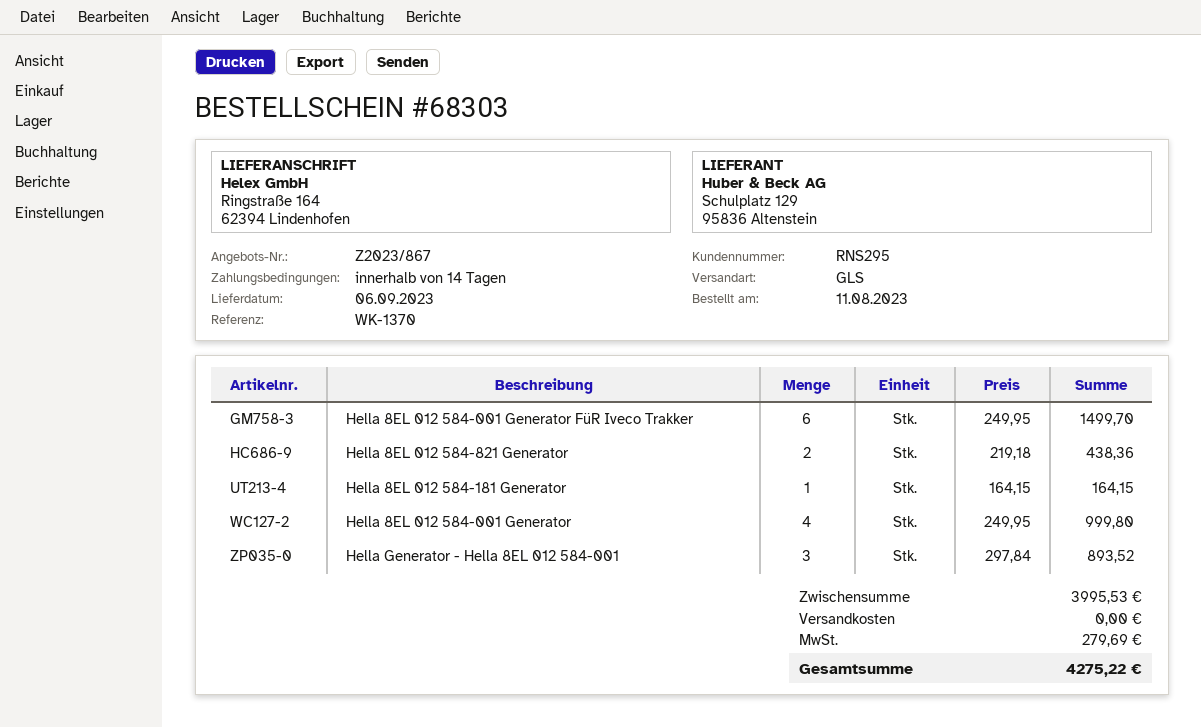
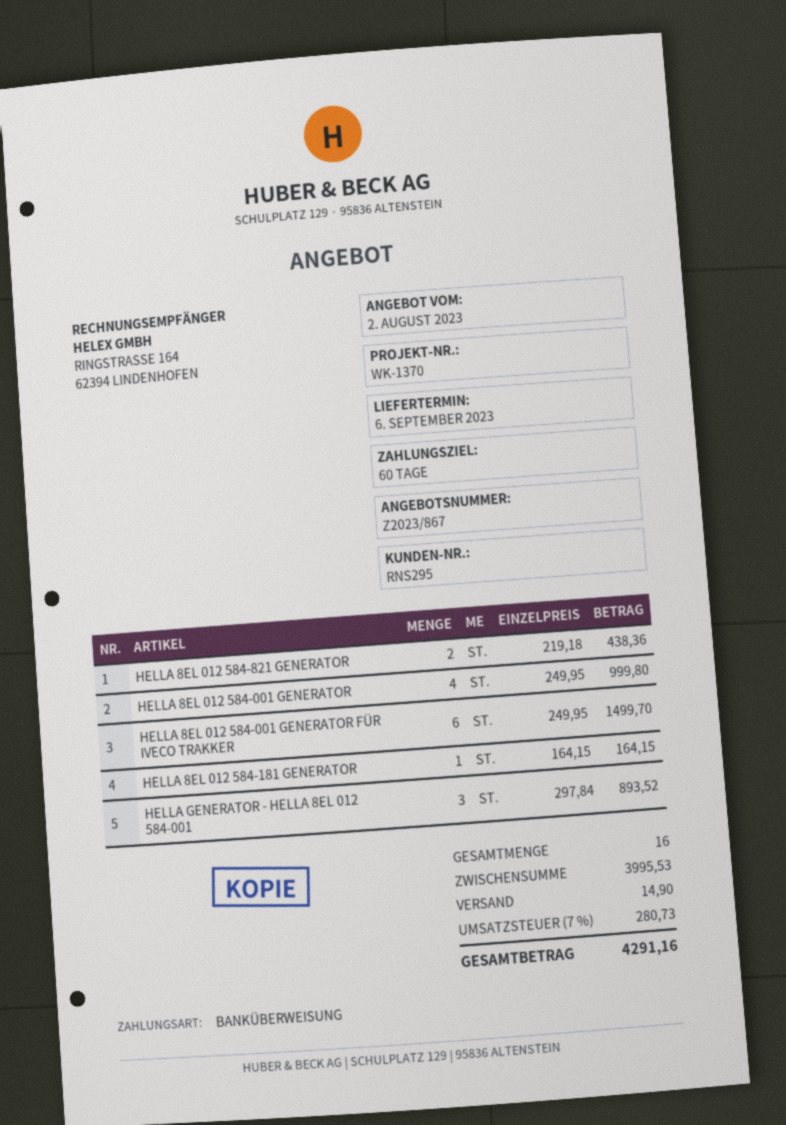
payment terms: 14 days -> 60 days
shipping: 0.00 -> 14.90
tax: 279.69 -> 280.73
total: 4275.22 -> 4291.16

